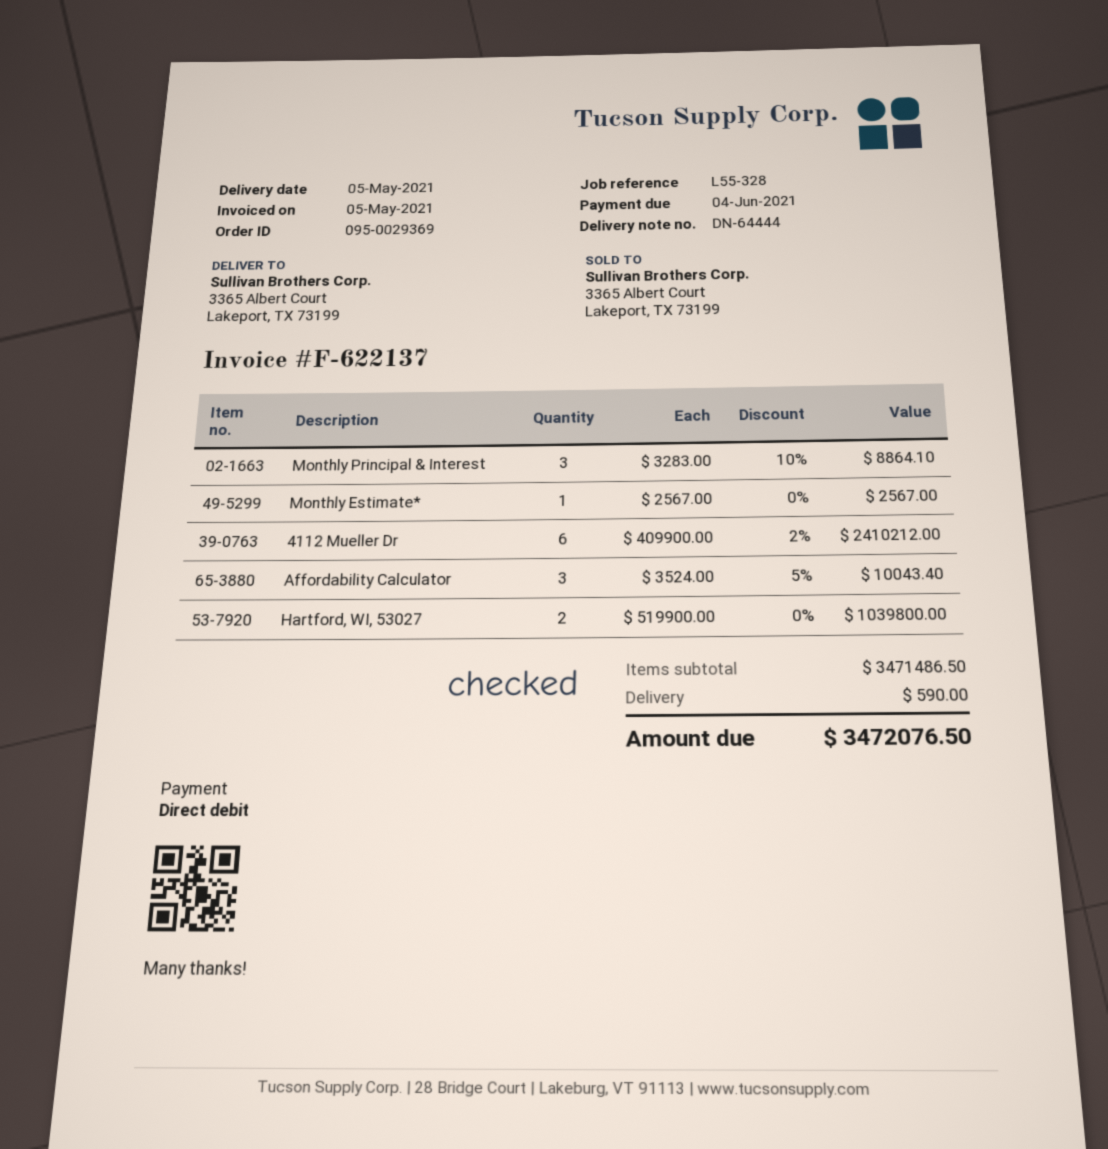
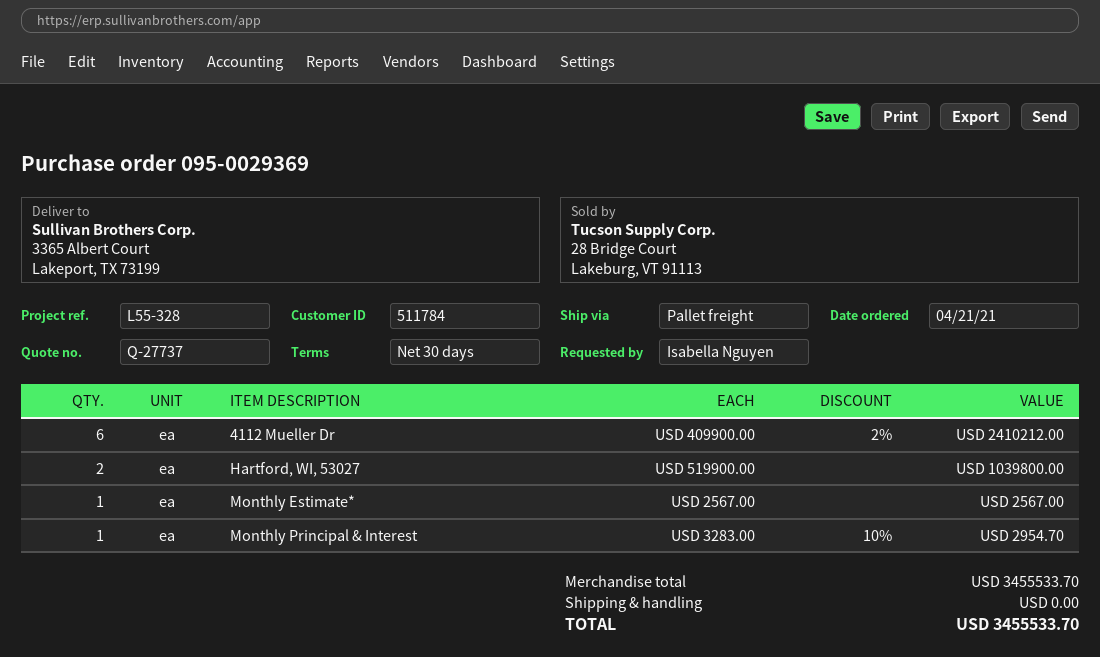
Monthly Principal & Interest: 3 x 3283.00 - 10% = 8864.10 -> 1 x 3283.00 - 10% = 2954.70
Affordability Calculator: 3 x 3524.00 - 5% = 10043.40 -> none
subtotal: 3471486.50 -> 3455533.70
shipping: 590.00 -> 0.00
total: 3472076.50 -> 3455533.70

